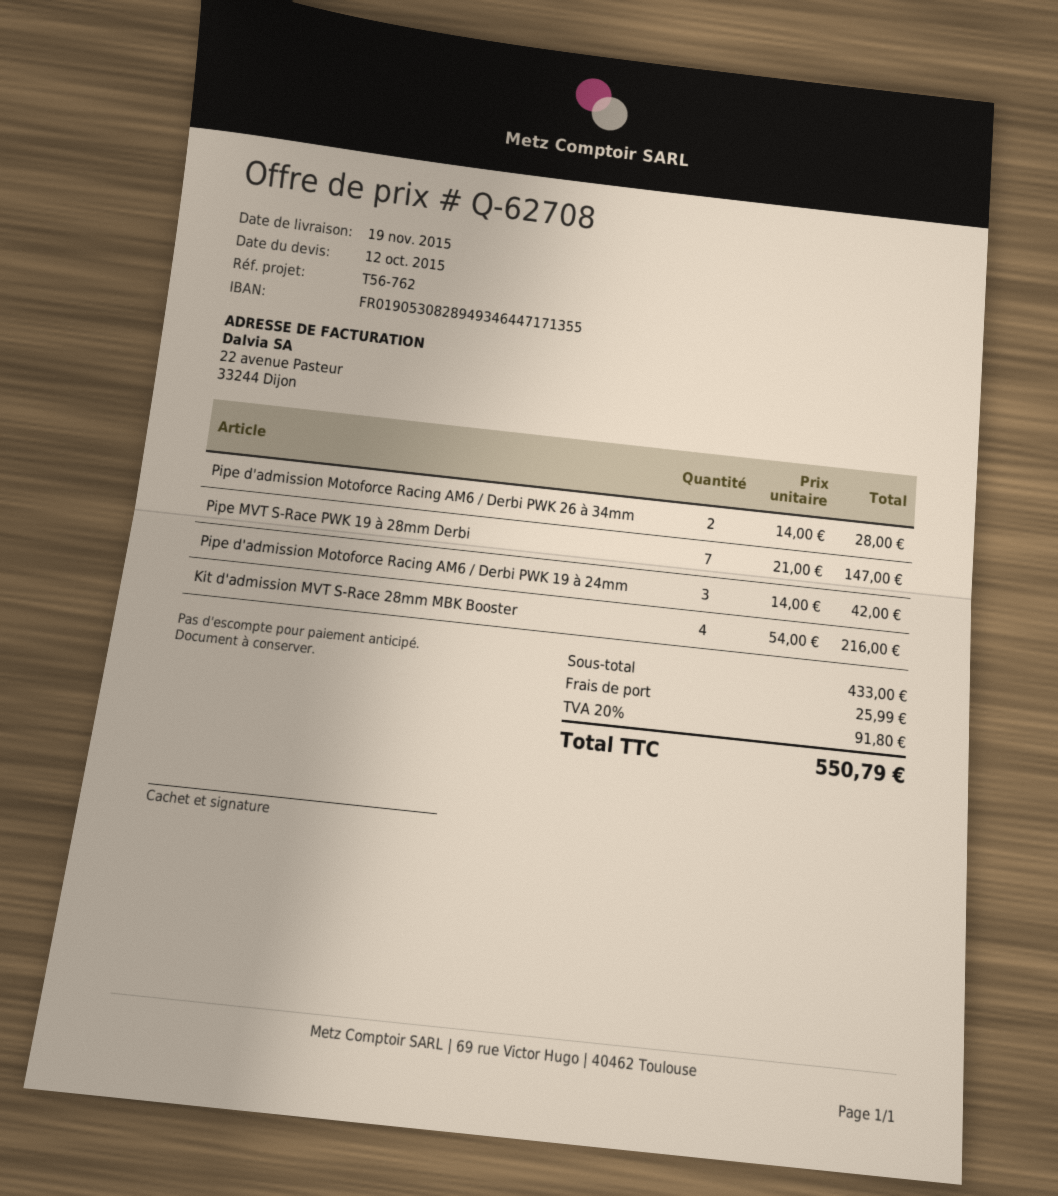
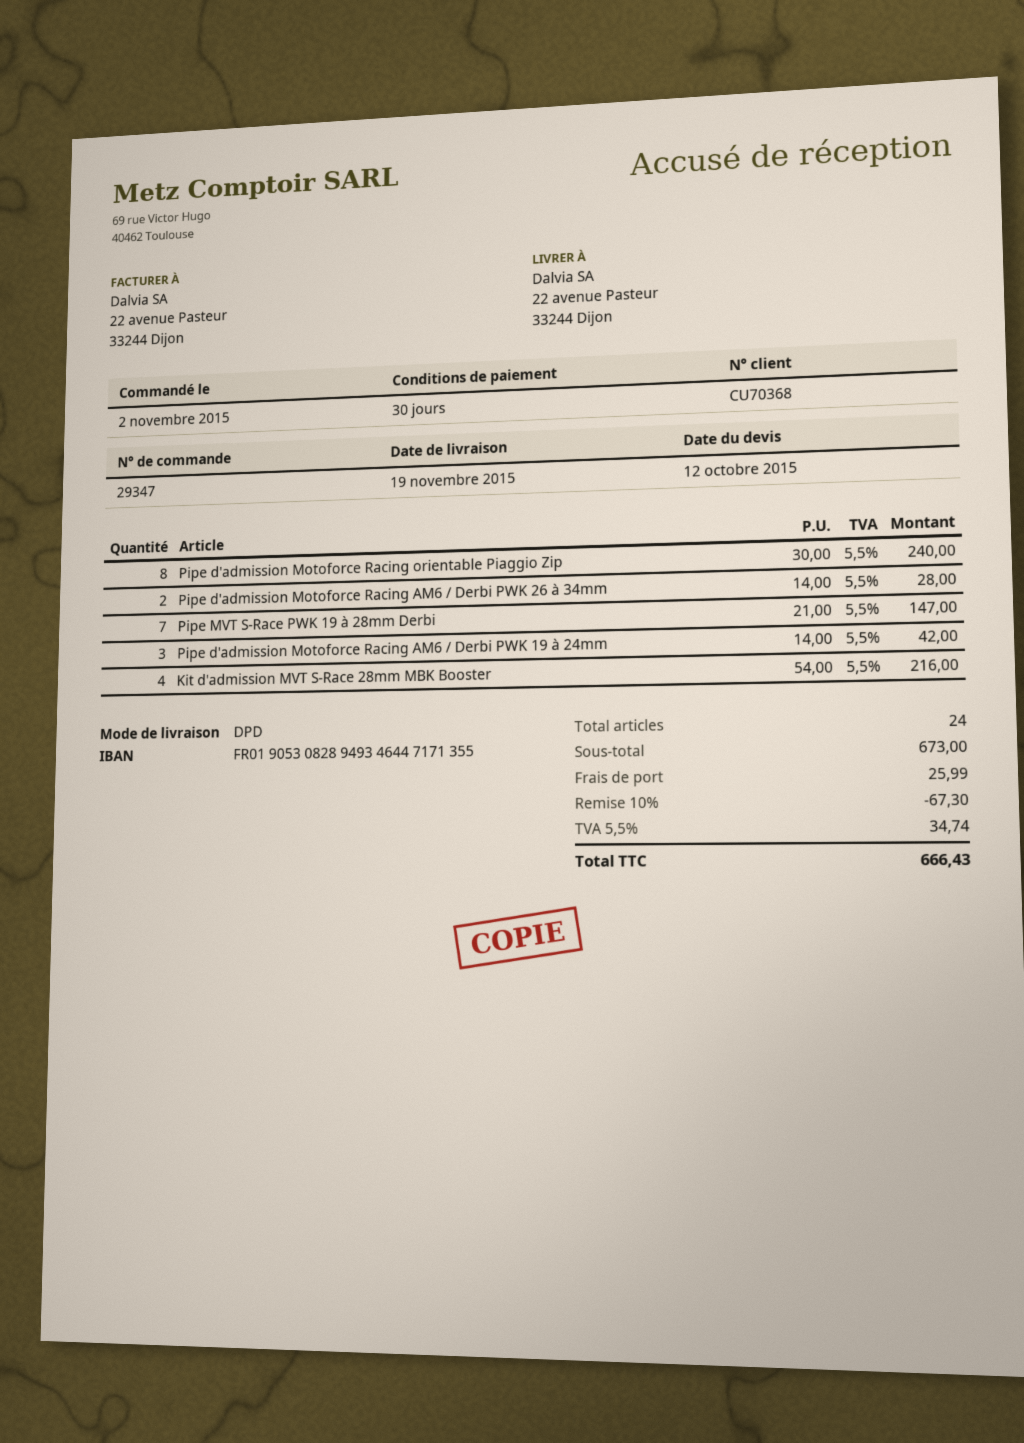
Pipe d'admission Motoforce Racing orientable Piaggio Zip: none -> 8 x 30.00 = 240.00
subtotal: 433.00 -> 673.00
discount: none -> 10% = 67.30
tax: 20% = 91.80 -> 5.5% = 34.74
total: 550.79 -> 666.43

